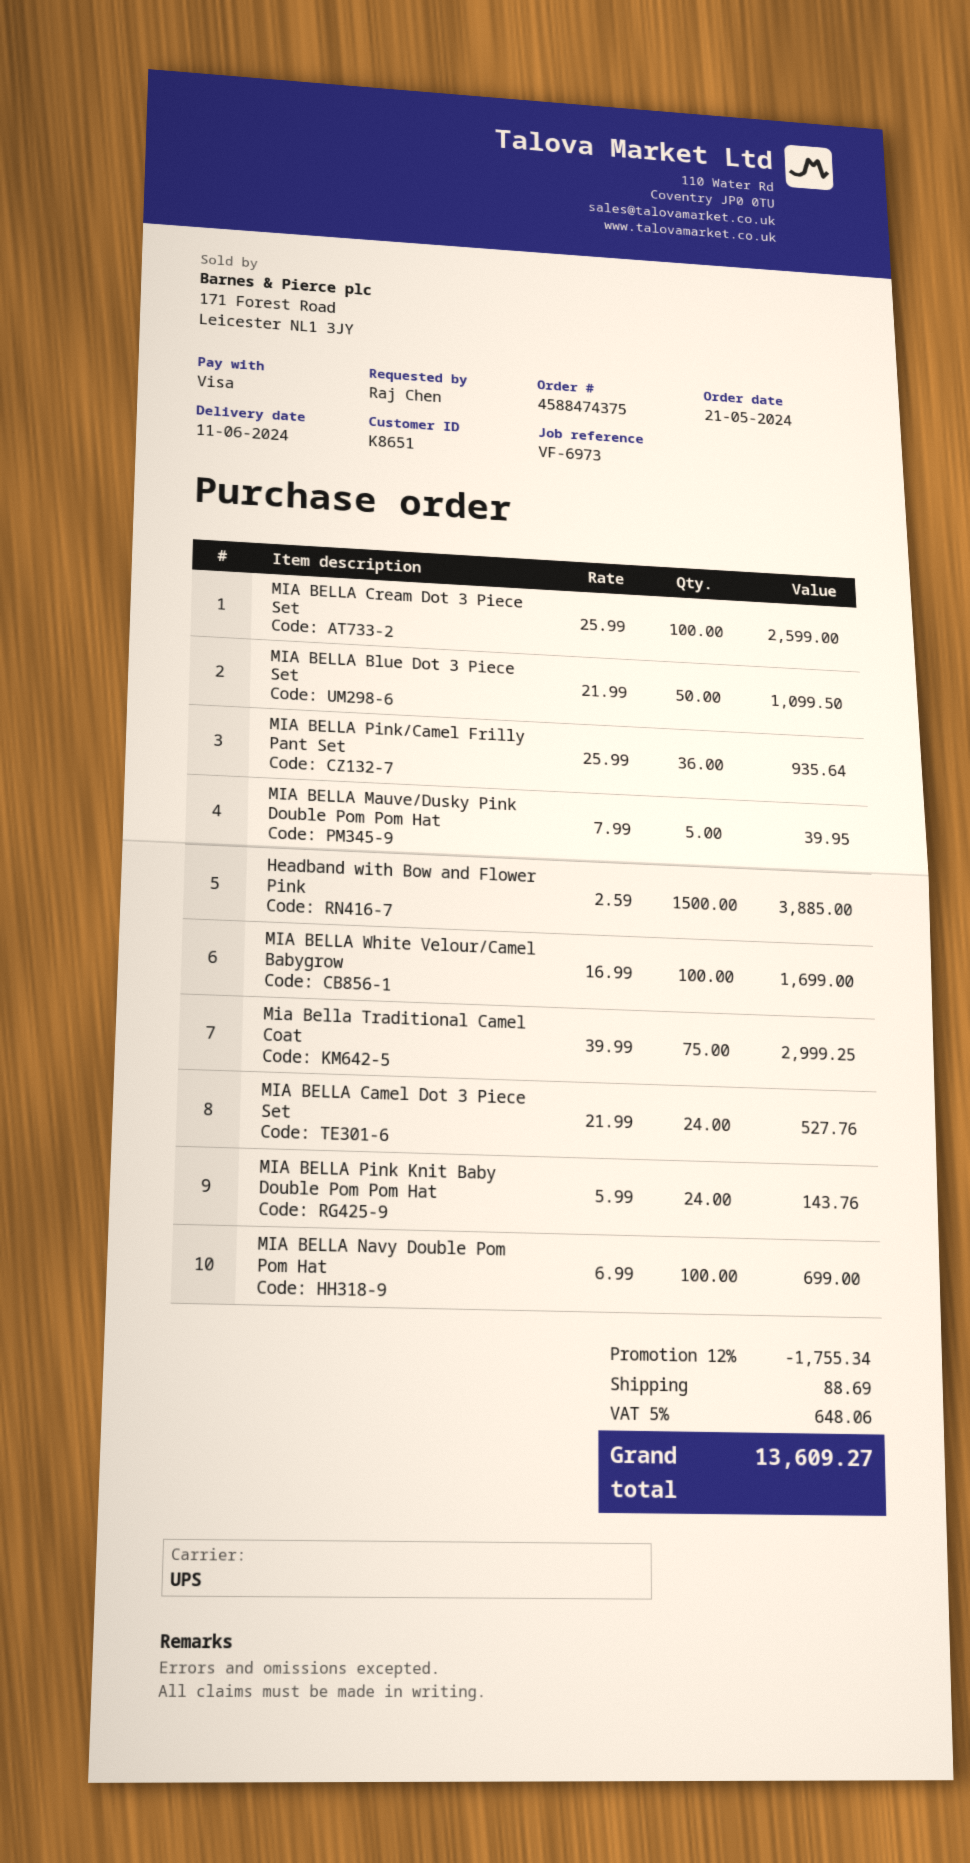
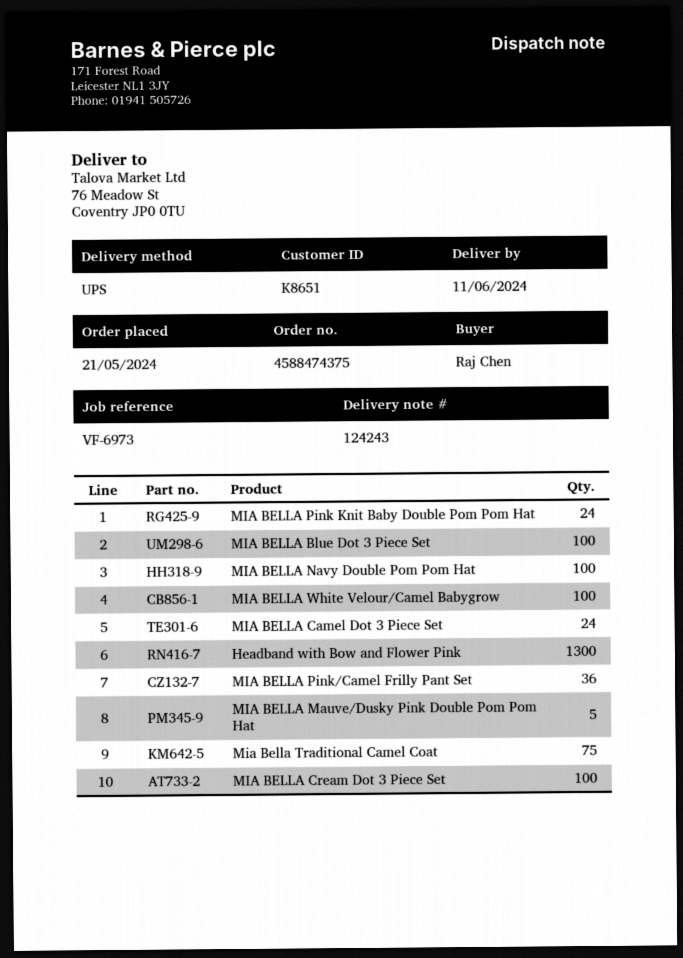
MIA BELLA Blue Dot 3 Piece Set: 50 -> 100
Headband with Bow and Flower Pink: 1500 -> 1300

